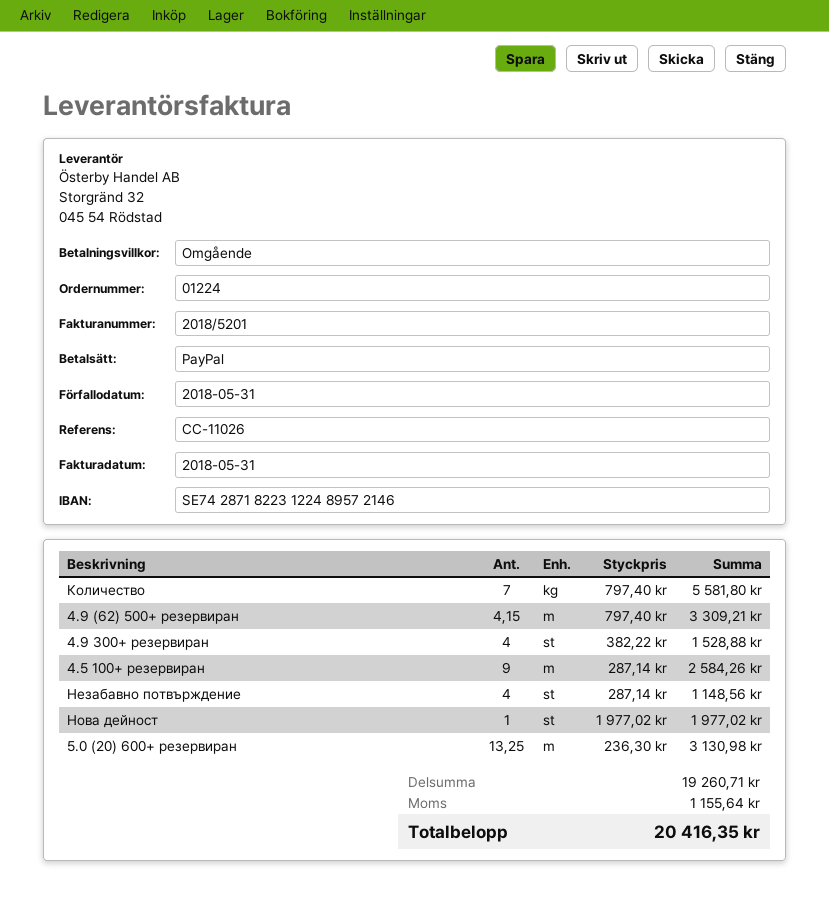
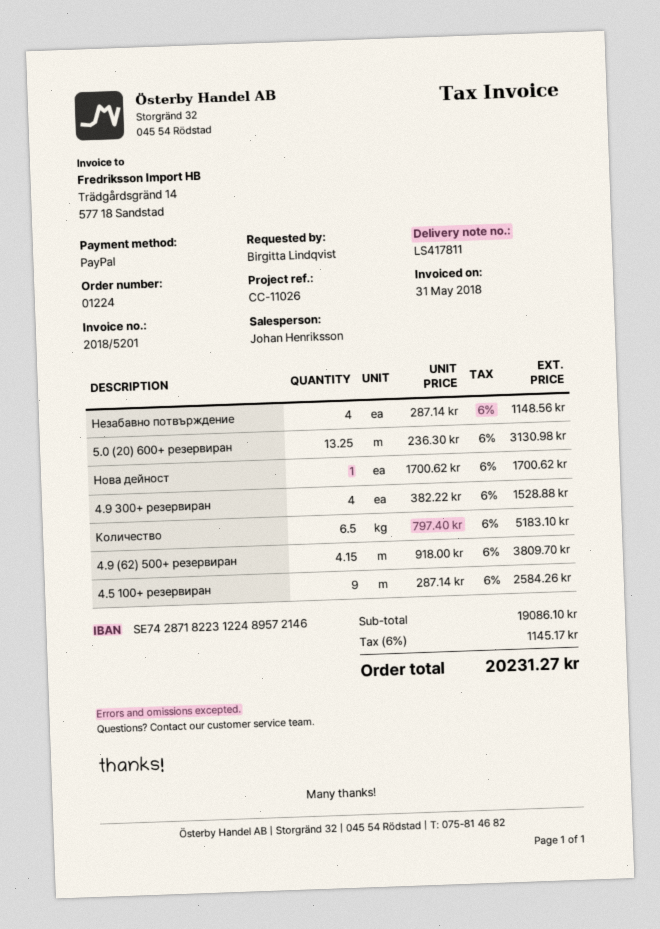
Количество: 7 x 797.40 = 5581.80 -> 6.5 x 797.40 = 5183.10
4.9 (62) 500+ резервиран: 4.15 x 797.40 = 3309.21 -> 4.15 x 918.00 = 3809.70
Нова дейност: 1 x 1977.02 = 1977.02 -> 1 x 1700.62 = 1700.62
subtotal: 19260.71 -> 19086.10
tax: 1155.64 -> 1145.17
total: 20416.35 -> 20231.27

